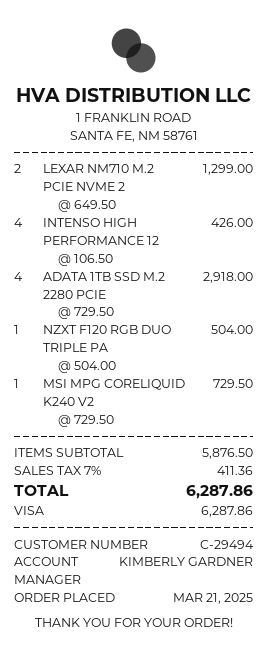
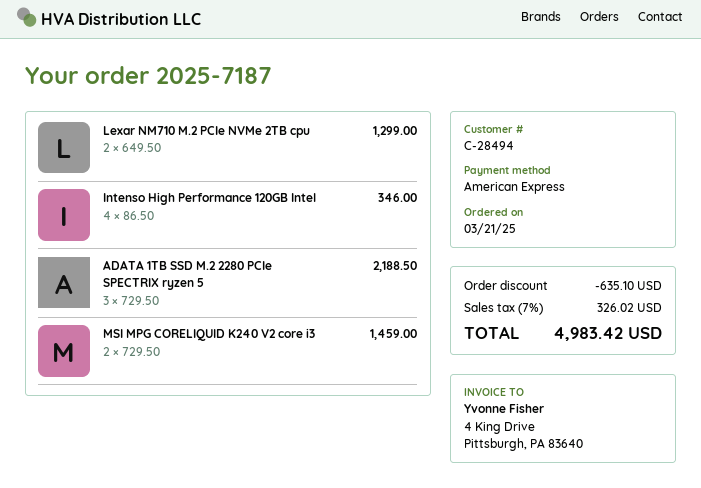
customer number: C-29494 -> C-28494
payment method: Visa -> American Express
INTENSO HIGH PERFORMANCE 12: 4 x 106.50 = 426.00 -> 4 x 86.50 = 346.00
ADATA 1TB SSD M.2 2280 PCIE: 4 x 729.50 = 2918.00 -> 3 x 729.50 = 2188.50
NZXT F120 RGB DUO TRIPLE PA: 1 x 504.00 = 504.00 -> none
MSI MPG CORELIQUID K240 V2: 1 x 729.50 = 729.50 -> 2 x 729.50 = 1459.00
discount: none -> 635.10
tax: 7% = 411.36 -> 7% = 326.02
total: 6287.86 -> 4983.42

